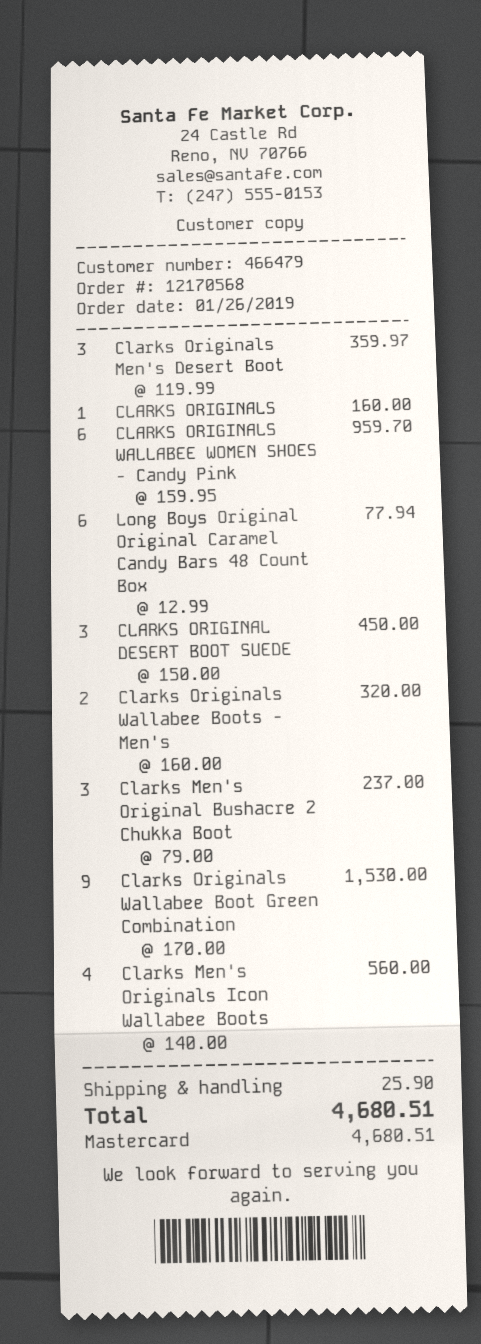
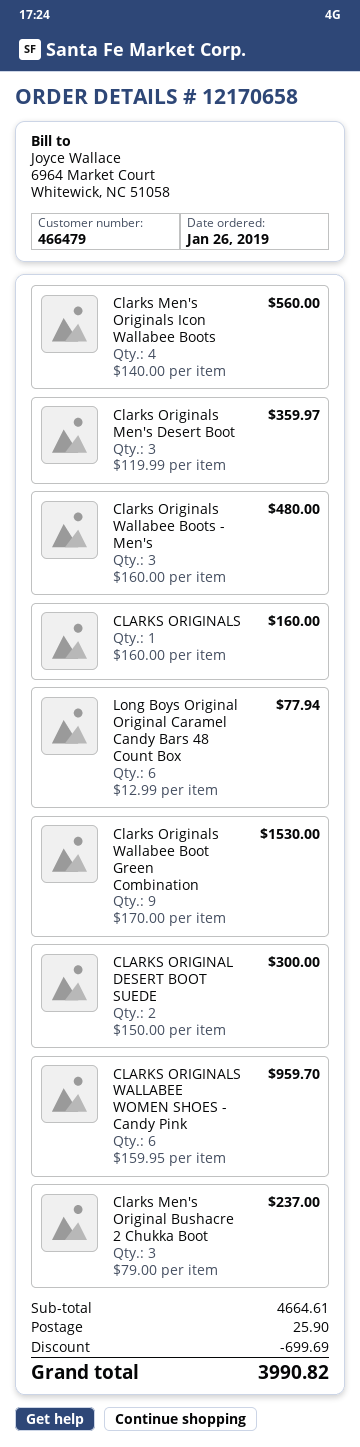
order number: 12170568 -> 12170658
CLARKS ORIGINAL DESERT BOOT SUEDE: 3 x 150.00 = 450.00 -> 2 x 150.00 = 300.00
Clarks Originals Wallabee Boots - Men's: 2 x 160.00 = 320.00 -> 3 x 160.00 = 480.00
discount: none -> 699.69
total: 4680.51 -> 3990.82

